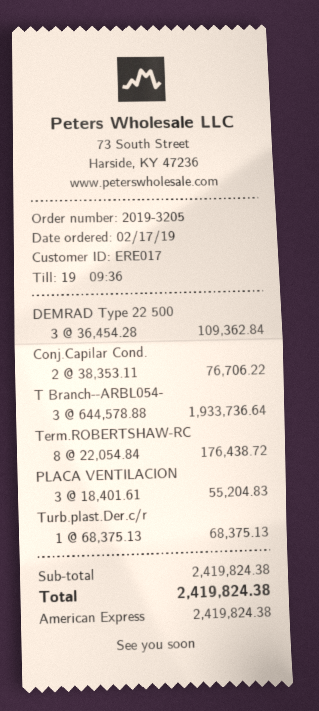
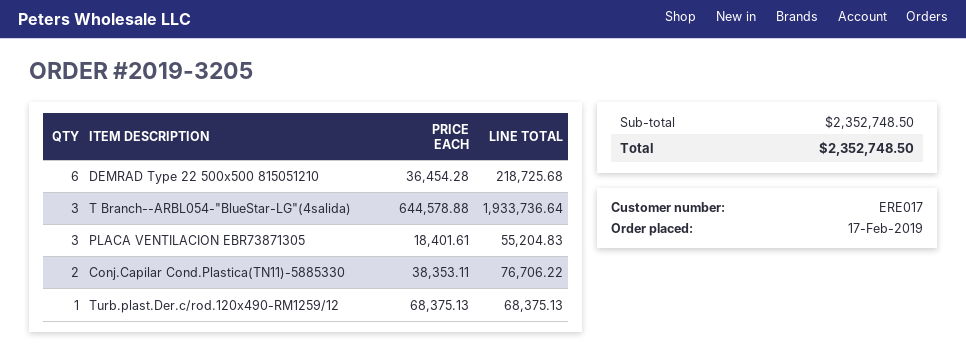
DEMRAD Type 22 500: 3 x 36454.28 = 109362.84 -> 6 x 36454.28 = 218725.68
Term.ROBERTSHAW-RC: 8 x 22054.84 = 176438.72 -> none
subtotal: 2419824.38 -> 2352748.50
total: 2419824.38 -> 2352748.50

